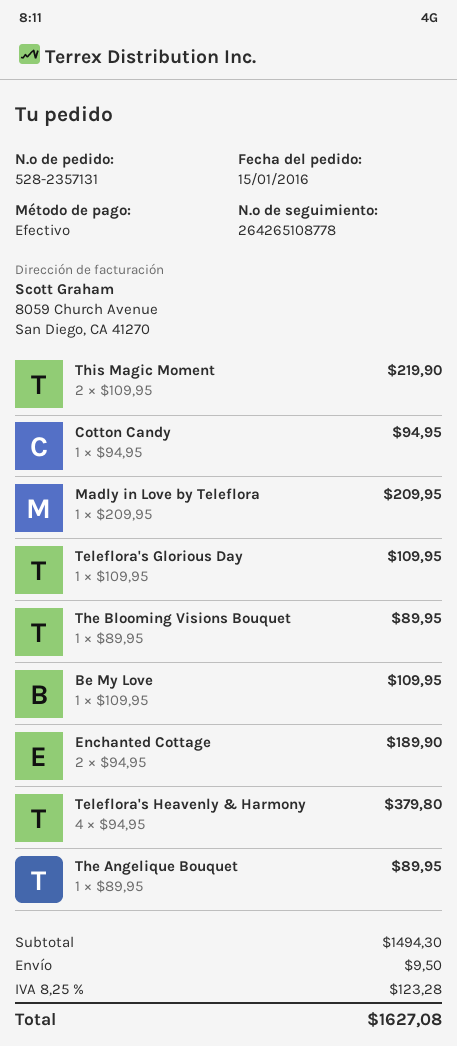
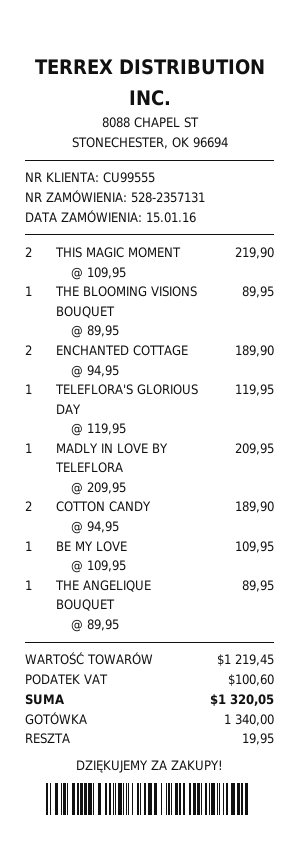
Cotton Candy: 1 x 94.95 = 94.95 -> 2 x 94.95 = 189.90
Teleflora's Glorious Day: 1 x 109.95 = 109.95 -> 1 x 119.95 = 119.95
Teleflora's Heavenly & Harmony: 4 x 94.95 = 379.80 -> none
subtotal: 1494.30 -> 1219.45
shipping: 9.50 -> none
tax: 123.28 -> 100.60
total: 1627.08 -> 1320.05

